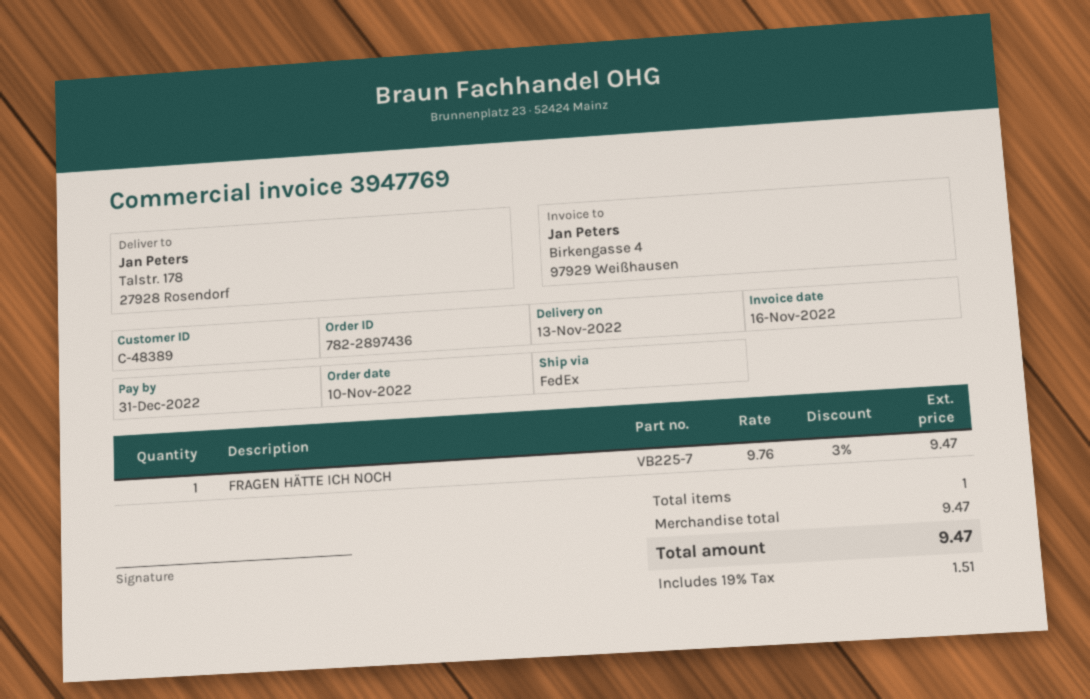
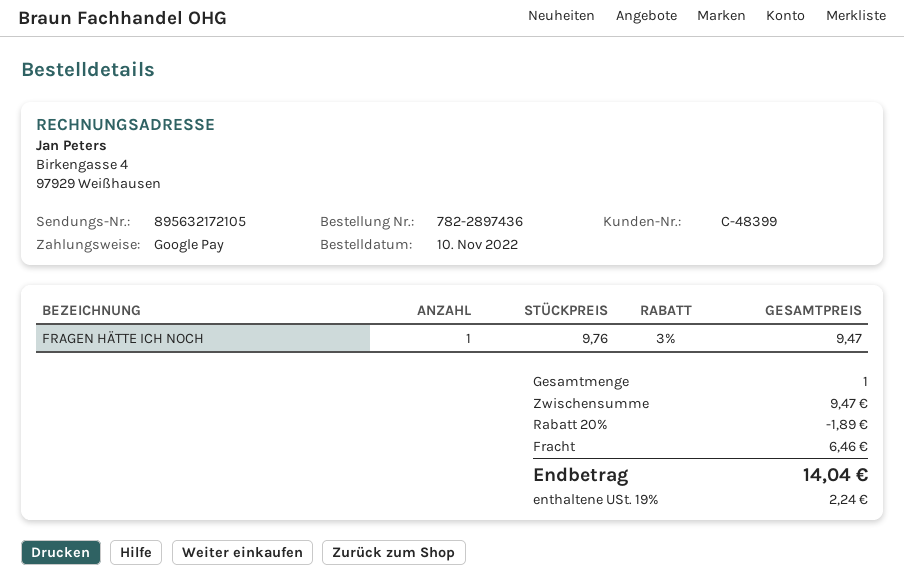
customer number: C-48389 -> C-48399
discount: none -> 20% = 1.89
shipping: none -> 6.46
tax: 19% = 1.51 -> 19% = 2.24
total: 9.47 -> 14.04

